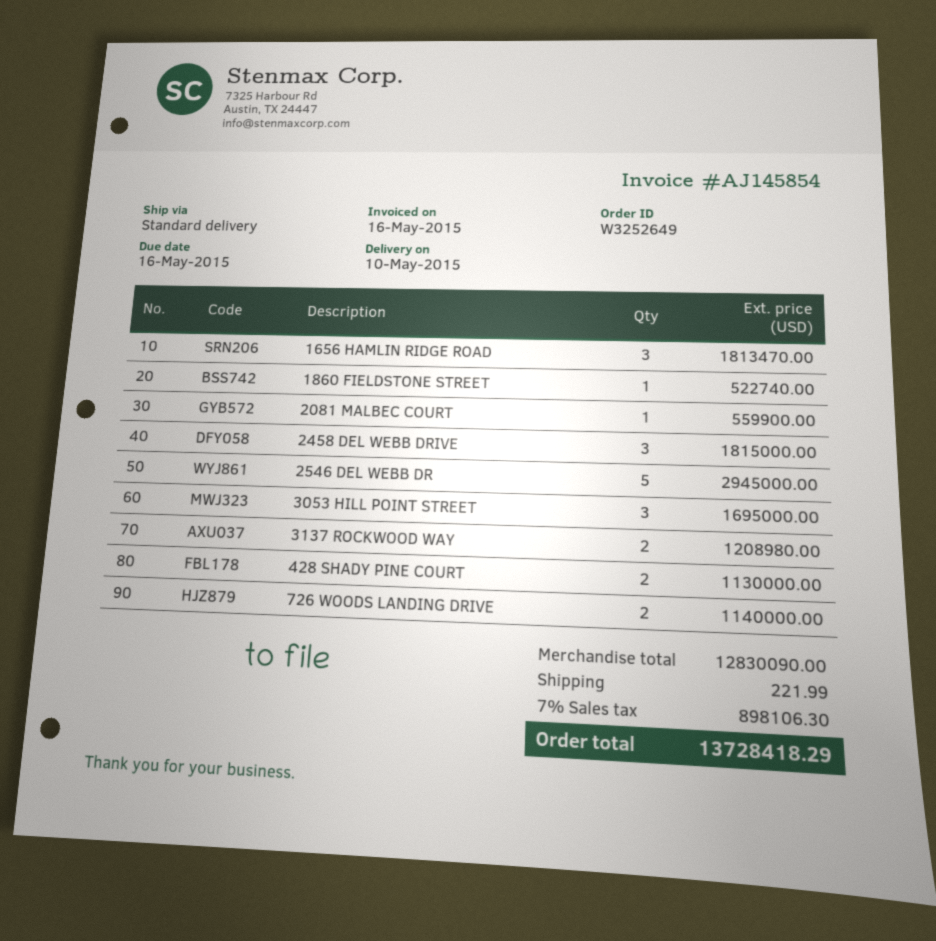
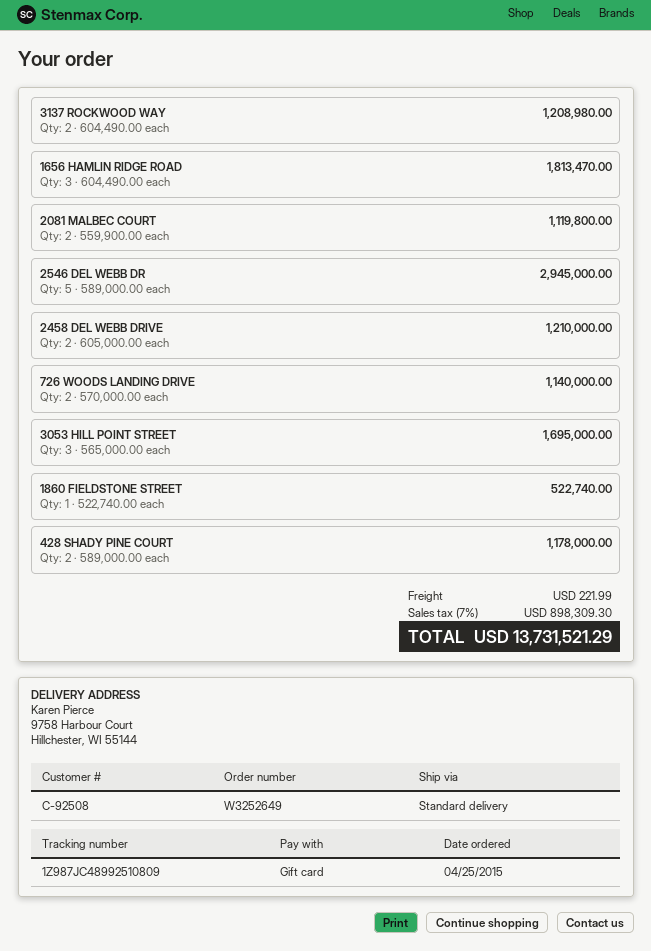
2081 MALBEC COURT: 1 for 559900.00 -> 2 for 1119800.00
2458 DEL WEBB DRIVE: 3 for 1815000.00 -> 2 for 1210000.00
428 SHADY PINE COURT: 2 for 1130000.00 -> 2 for 1178000.00
tax: 7% = 898106.30 -> 7% = 898309.30
total: 13728418.29 -> 13731521.29

